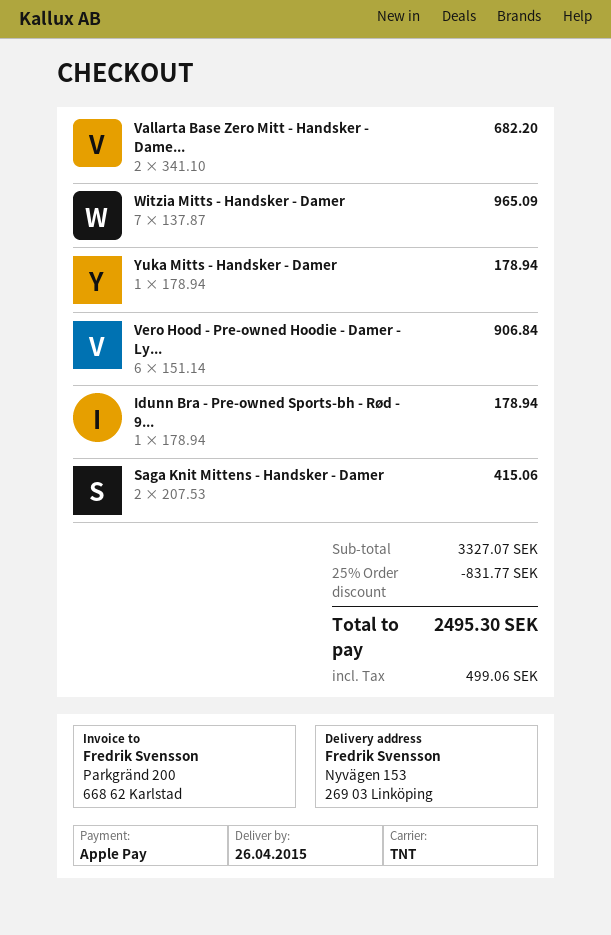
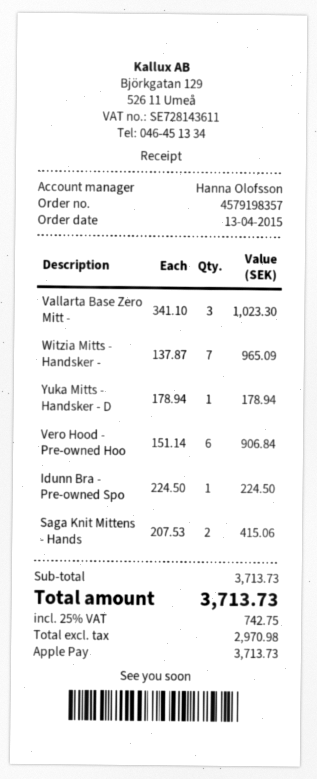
Vallarta Base Zero Mitt - Handsker - Dame...: 2 x 341.10 = 682.20 -> 3 x 341.10 = 1023.30
Idunn Bra - Pre-owned Sports-bh - Rød - 9...: 1 x 178.94 = 178.94 -> 1 x 224.50 = 224.50
subtotal: 3327.07 -> 3713.73
discount: 25% = 831.77 -> none
tax: 499.06 -> 742.75
total: 2495.30 -> 3713.73

